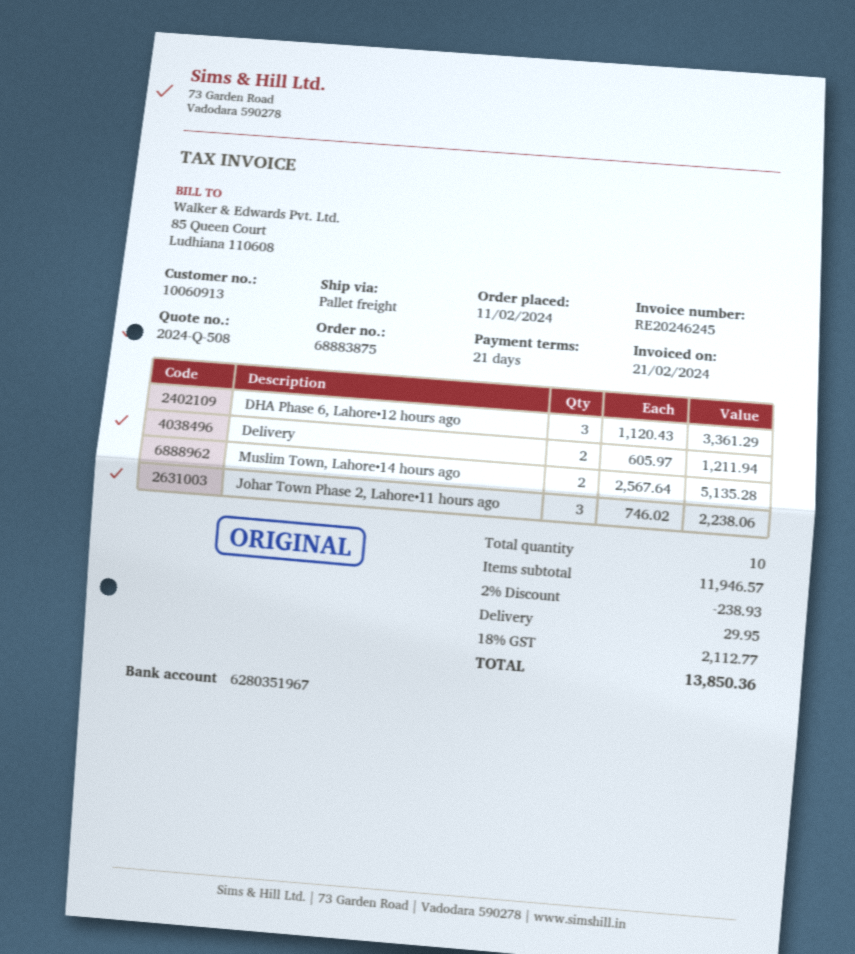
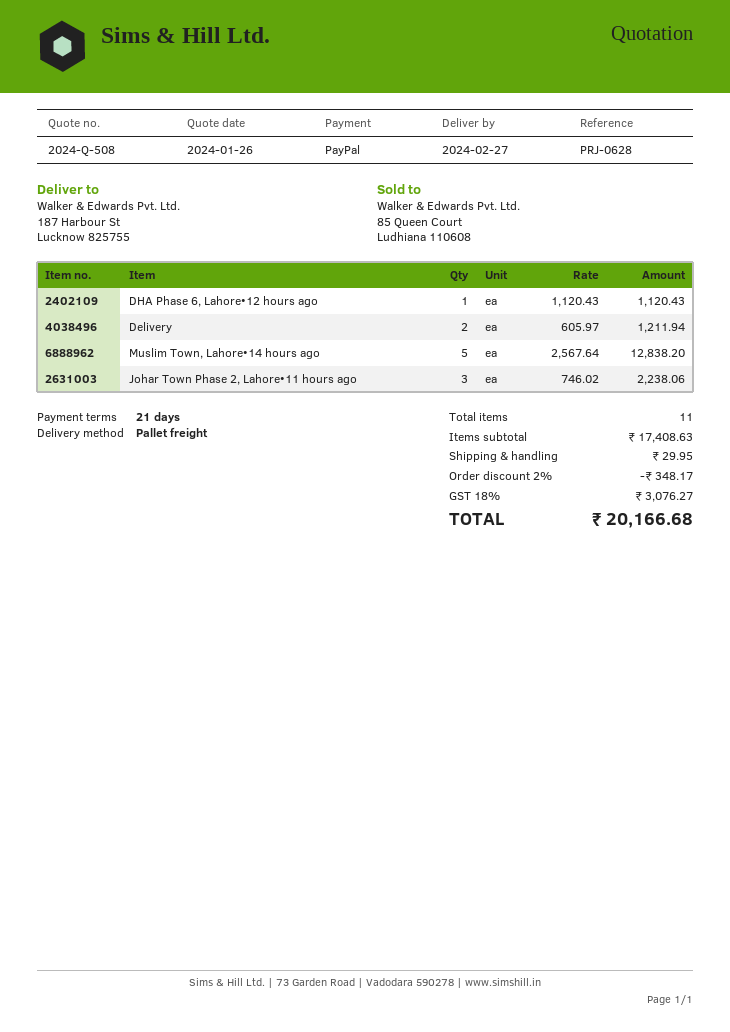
DHA Phase 6, Lahore•12 hours ago: 3 x 1120.43 = 3361.29 -> 1 x 1120.43 = 1120.43
Muslim Town, Lahore•14 hours ago: 2 x 2567.64 = 5135.28 -> 5 x 2567.64 = 12838.20
total quantity: 10 -> 11
subtotal: 11946.57 -> 17408.63
discount: 2% = 238.93 -> 2% = 348.17
tax: 18% = 2112.77 -> 18% = 3076.27
total: 13850.36 -> 20166.68

